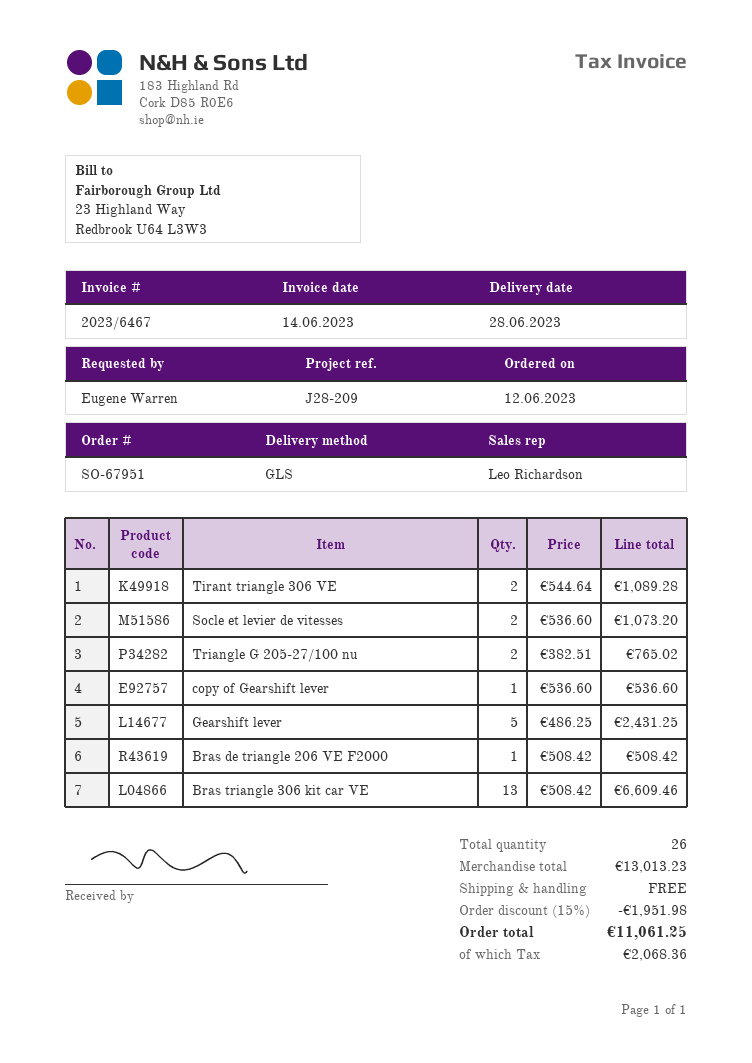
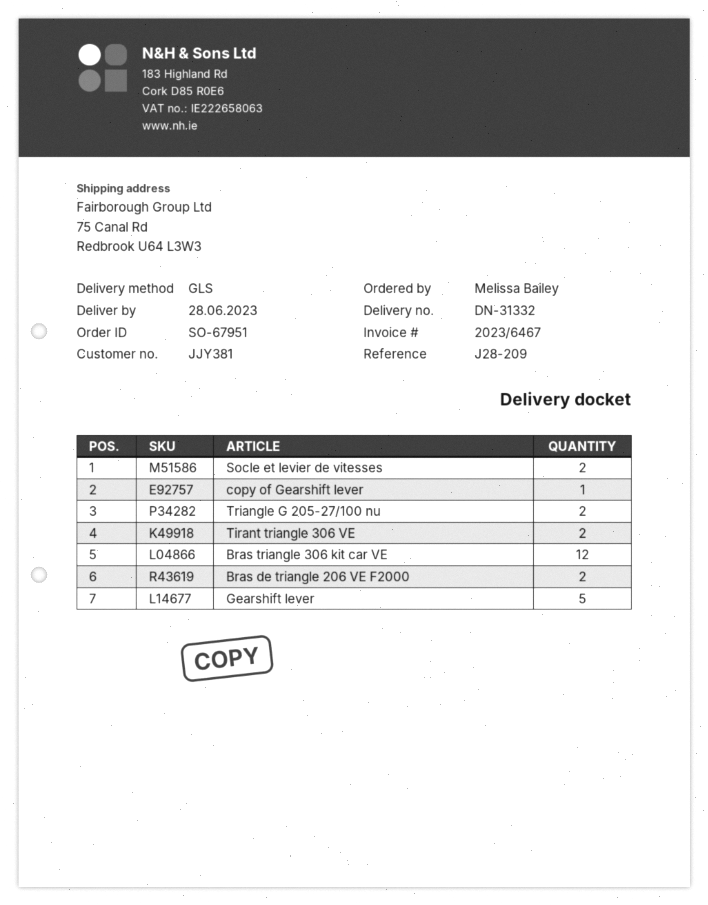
ordered by: Eugene Warren -> Melissa Bailey
Bras de triangle 206 VE F2000: 1 -> 2
Bras triangle 306 kit car VE: 13 -> 12

